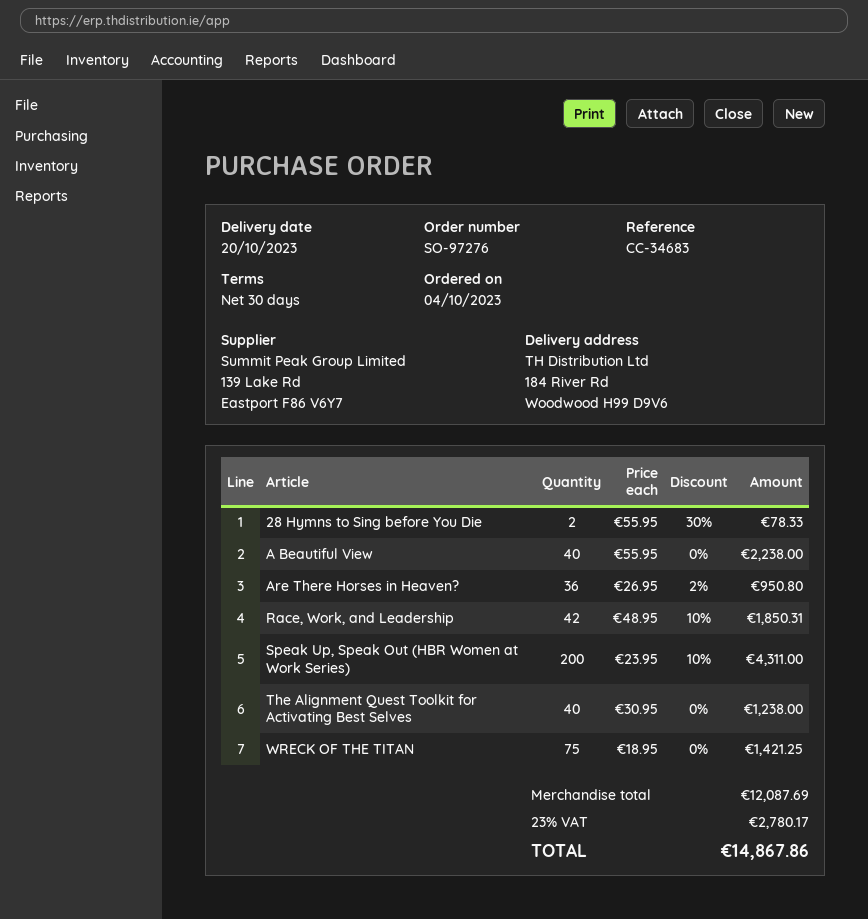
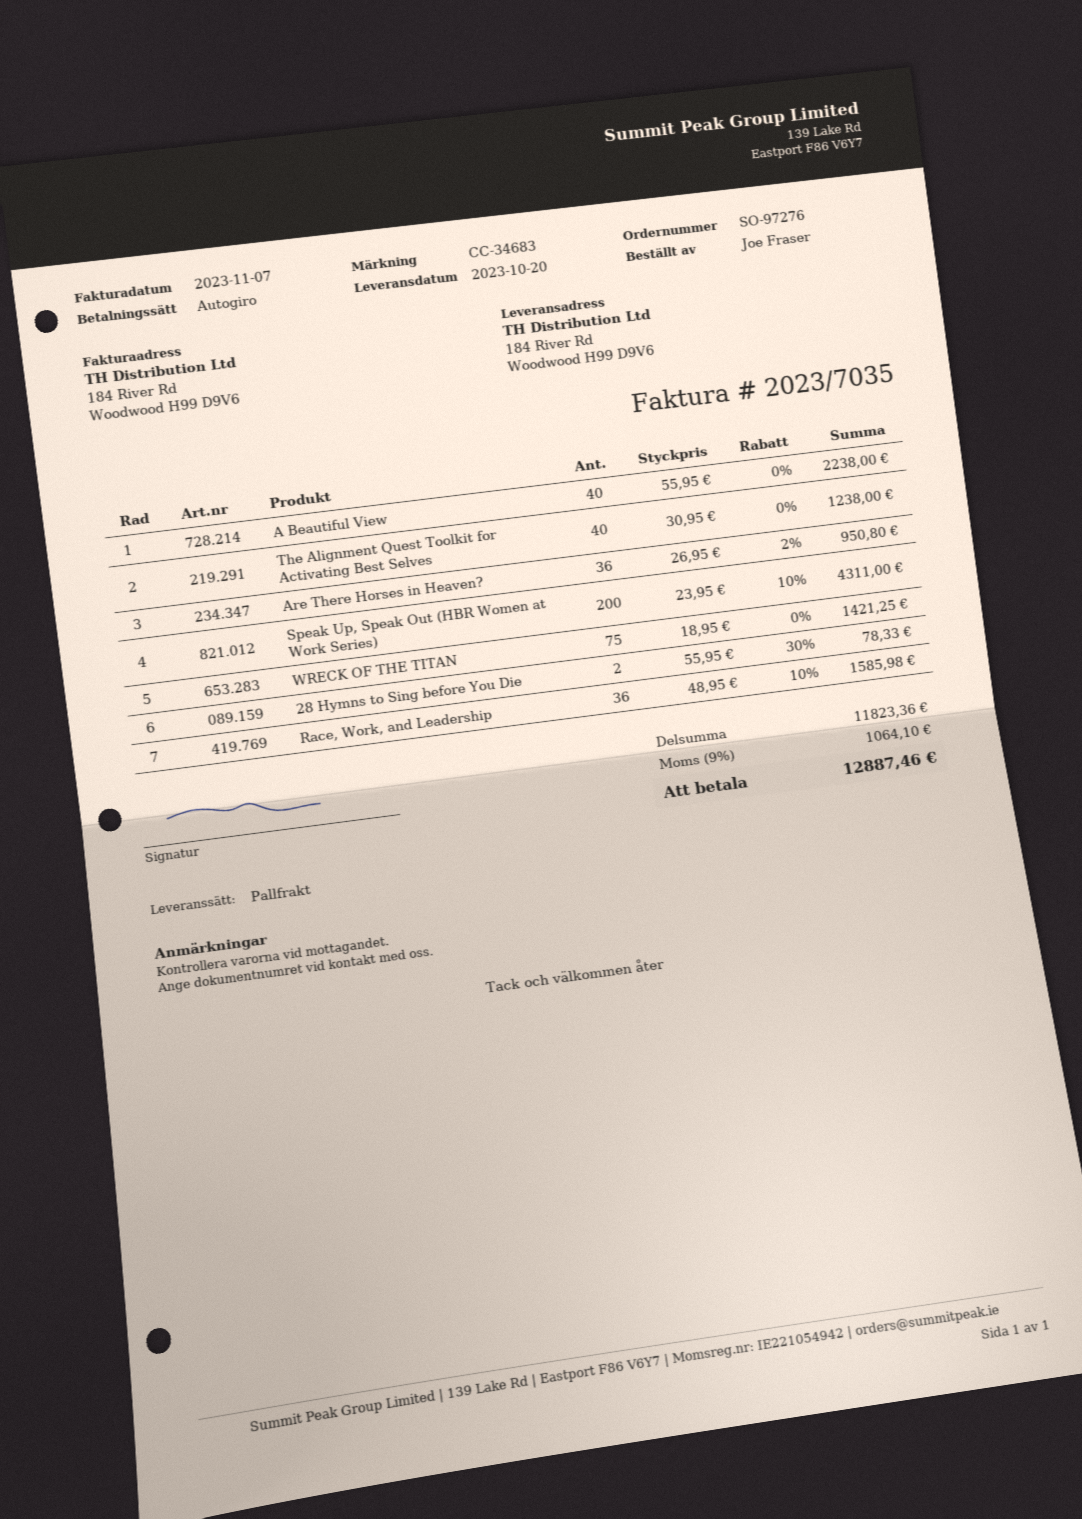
Race, Work, and Leadership: 42 x 48.95 - 10% = 1850.31 -> 36 x 48.95 - 10% = 1585.98
subtotal: 12087.69 -> 11823.36
tax: 23% = 2780.17 -> 9% = 1064.10
total: 14867.86 -> 12887.46

